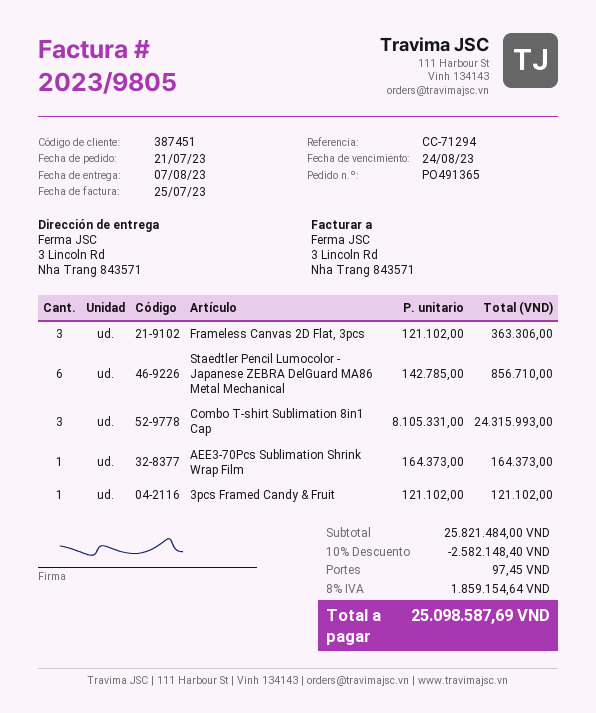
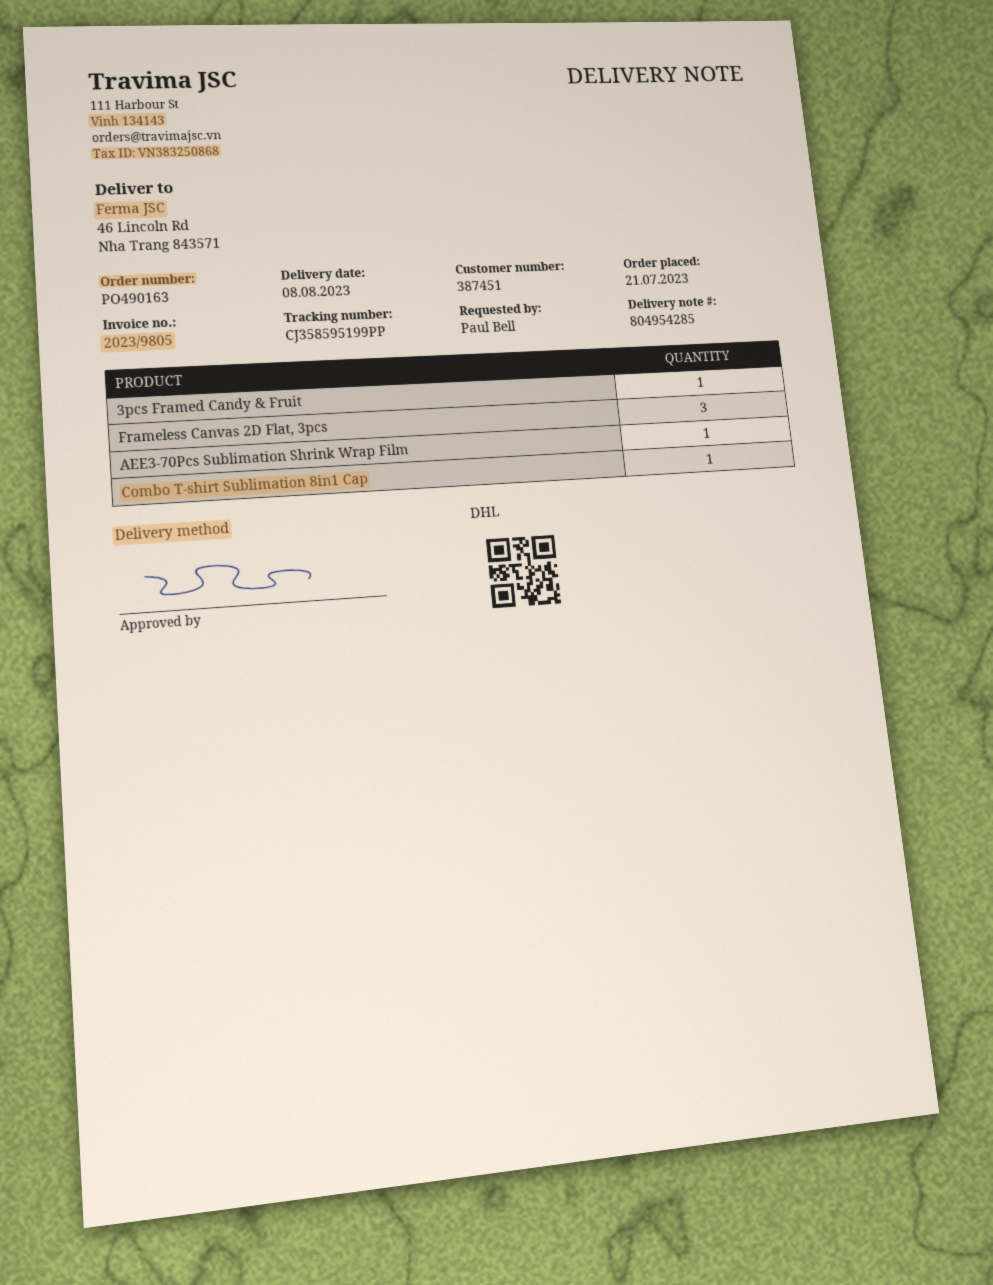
order number: PO491365 -> PO490163
delivery date: 2023-08-07 -> 2023-08-08
ship to: 3 Lincoln Rd, Nha Trang 843571 -> 46 Lincoln Rd, Nha Trang 843571
Staedtler Pencil Lumocolor - Japanese ZEBRA DelGuard MA86 Metal Mechanical: 6 -> none
Combo T-shirt Sublimation 8in1 Cap: 3 -> 1

